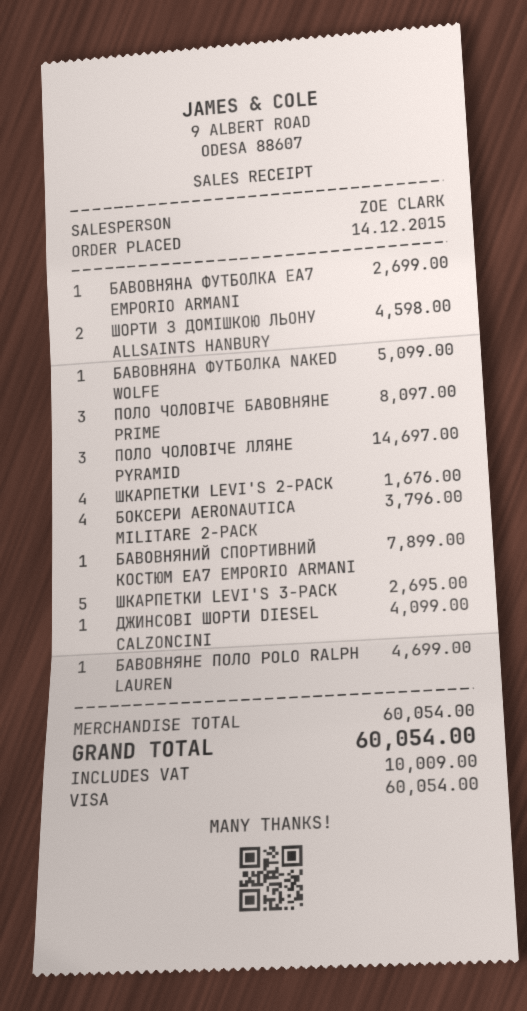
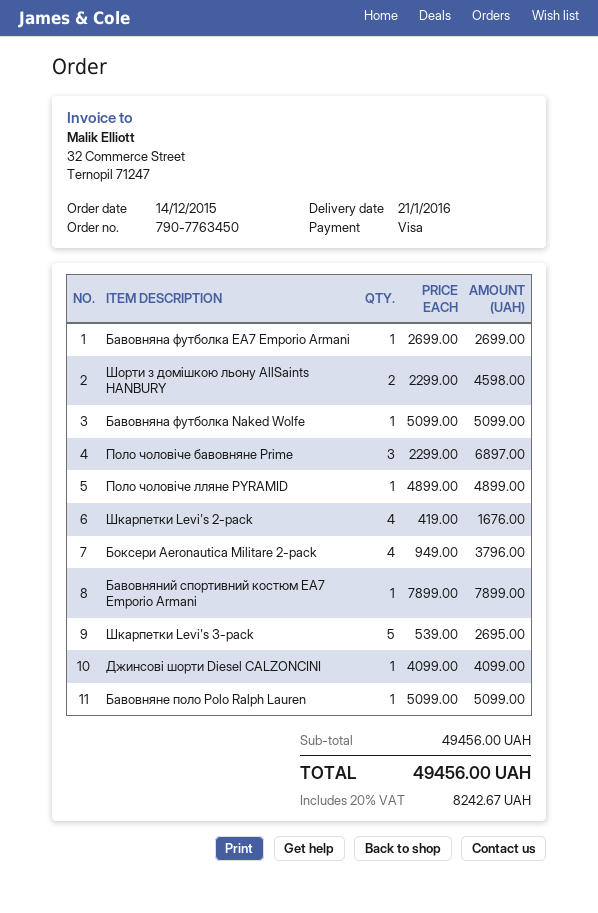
ПОЛО ЧОЛОВІЧЕ БАВОВНЯНЕ PRIME: 3 for 8097.00 -> 3 for 6897.00
ПОЛО ЧОЛОВІЧЕ ЛЛЯНЕ PYRAMID: 3 for 14697.00 -> 1 for 4899.00
БАВОВНЯНЕ ПОЛО POLO RALPH LAUREN: 1 for 4699.00 -> 1 for 5099.00
subtotal: 60054.00 -> 49456.00
tax: 10009.00 -> 8242.67
total: 60054.00 -> 49456.00

